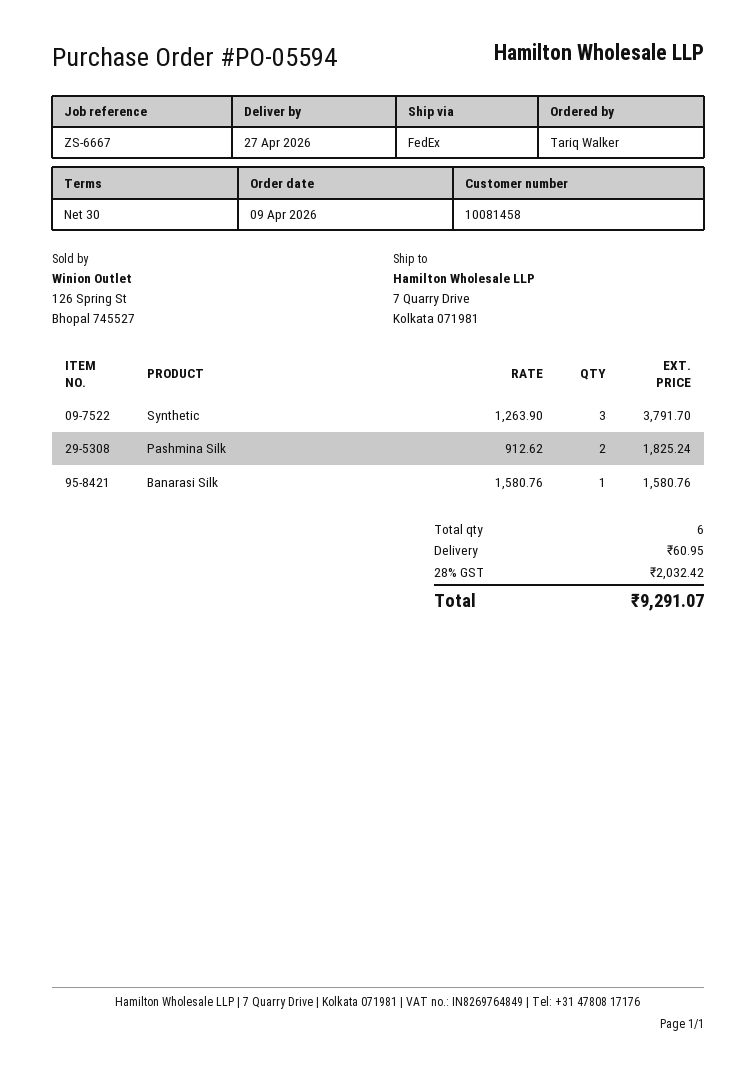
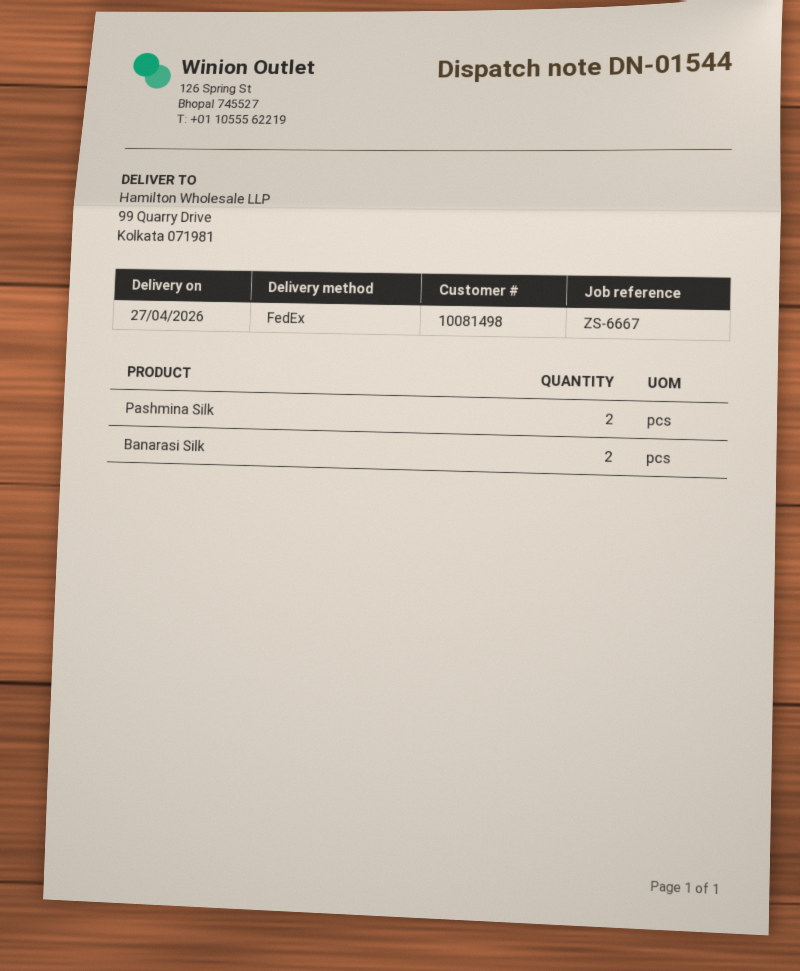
customer number: 10081458 -> 10081498
ship to: 7 Quarry Drive, Kolkata 071981 -> 99 Quarry Drive, Kolkata 071981
Synthetic: 3 -> none
Banarasi Silk: 1 -> 2

